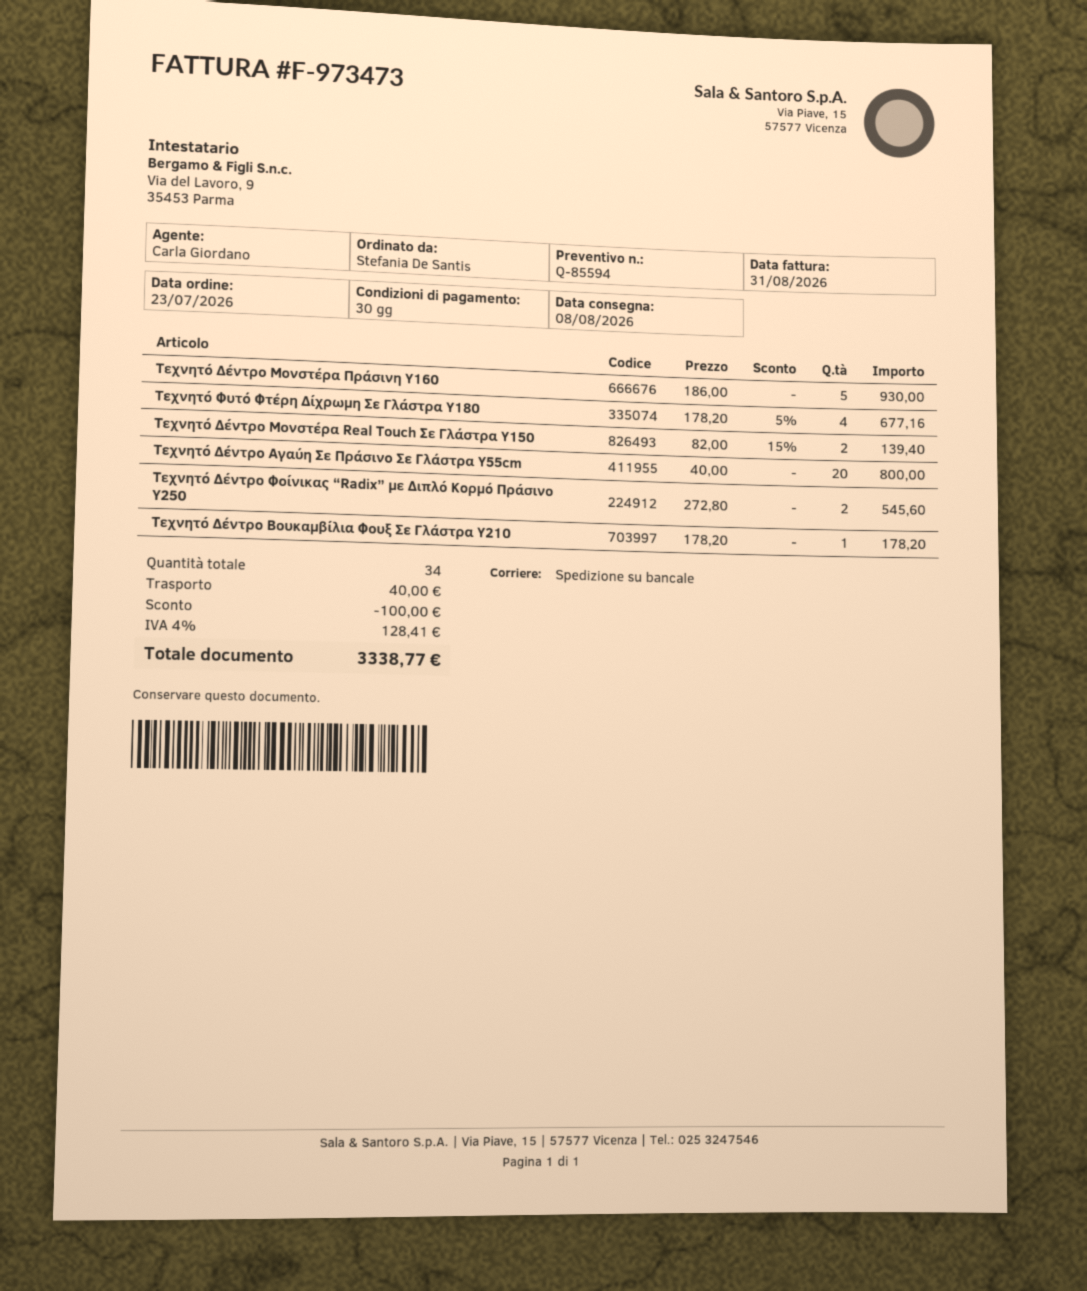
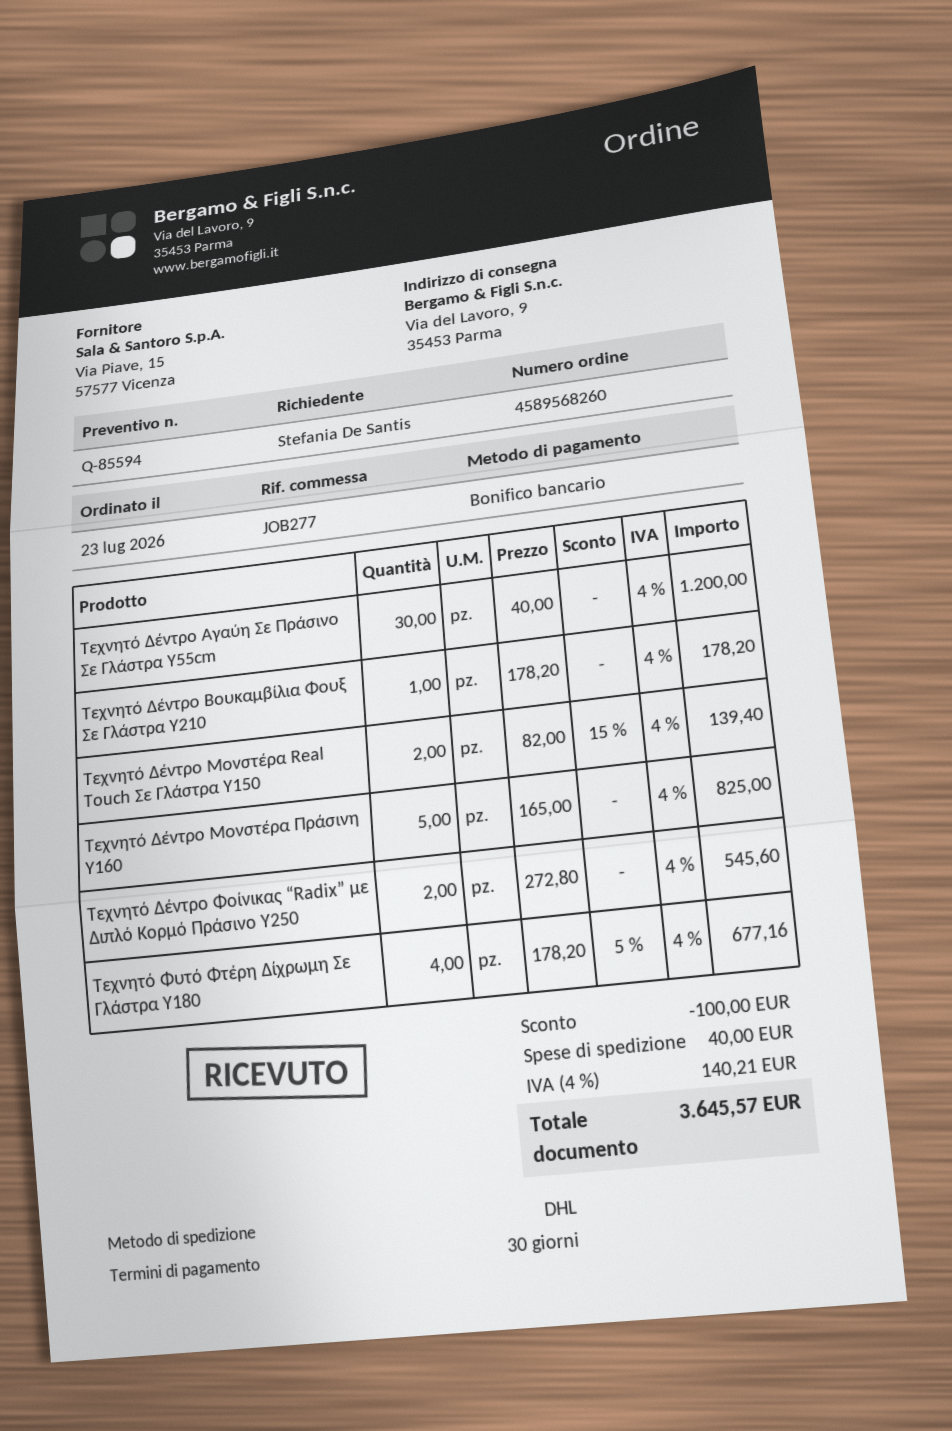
shipping method: pallet freight -> DHL
Τεχνητό Δέντρο Μονστέρα Πράσινη Υ160: 5 x 186.00 = 930.00 -> 5 x 165.00 = 825.00
Τεχνητό Δέντρο Αγαύη Σε Πράσινο Σε Γλάστρα Y55cm: 20 x 40.00 = 800.00 -> 30 x 40.00 = 1200.00
tax: 4% = 128.41 -> 4% = 140.21
total: 3338.77 -> 3645.57

